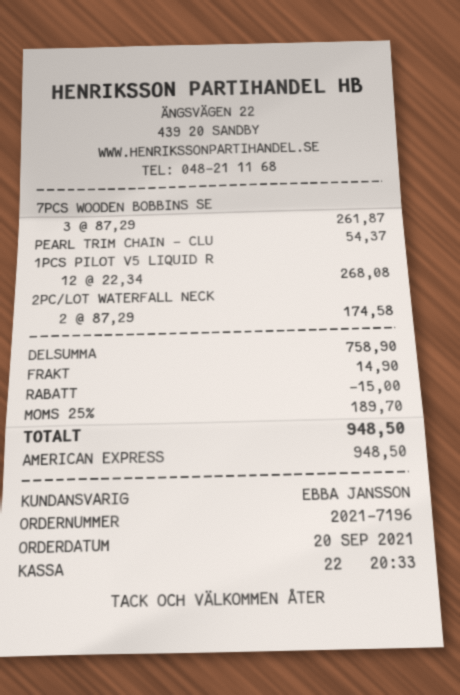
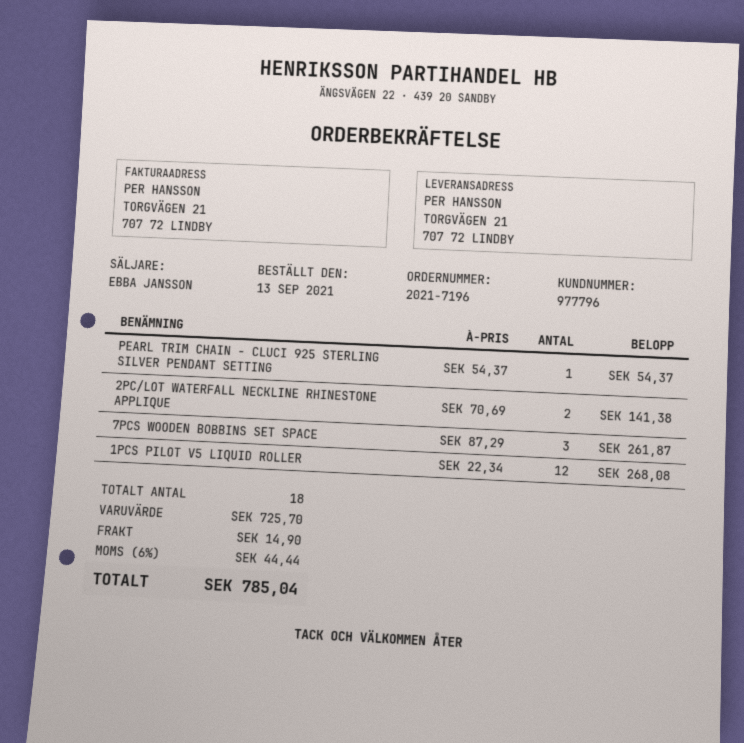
order date: 2021-09-20 -> 2021-09-13
2PC/LOT WATERFALL NECK: 2 x 87.29 = 174.58 -> 2 x 70.69 = 141.38
subtotal: 758.90 -> 725.70
discount: 15.00 -> none
tax: 25% = 189.70 -> 6% = 44.44
total: 948.50 -> 785.04

